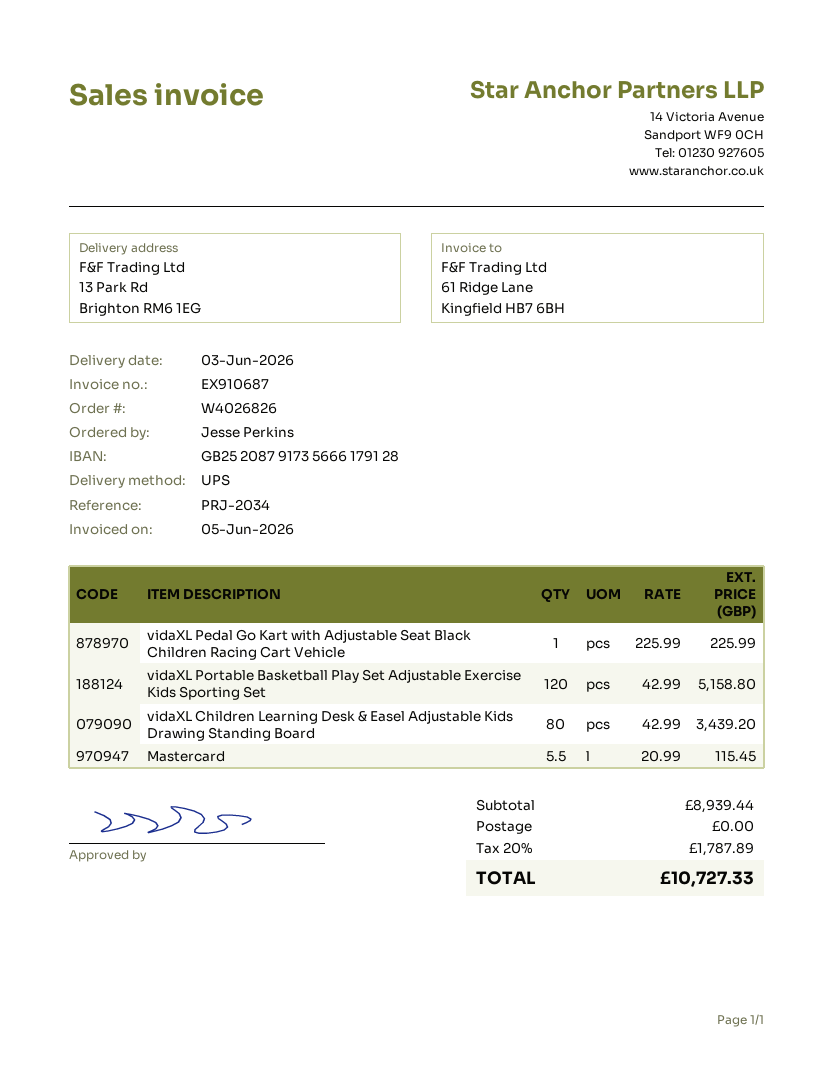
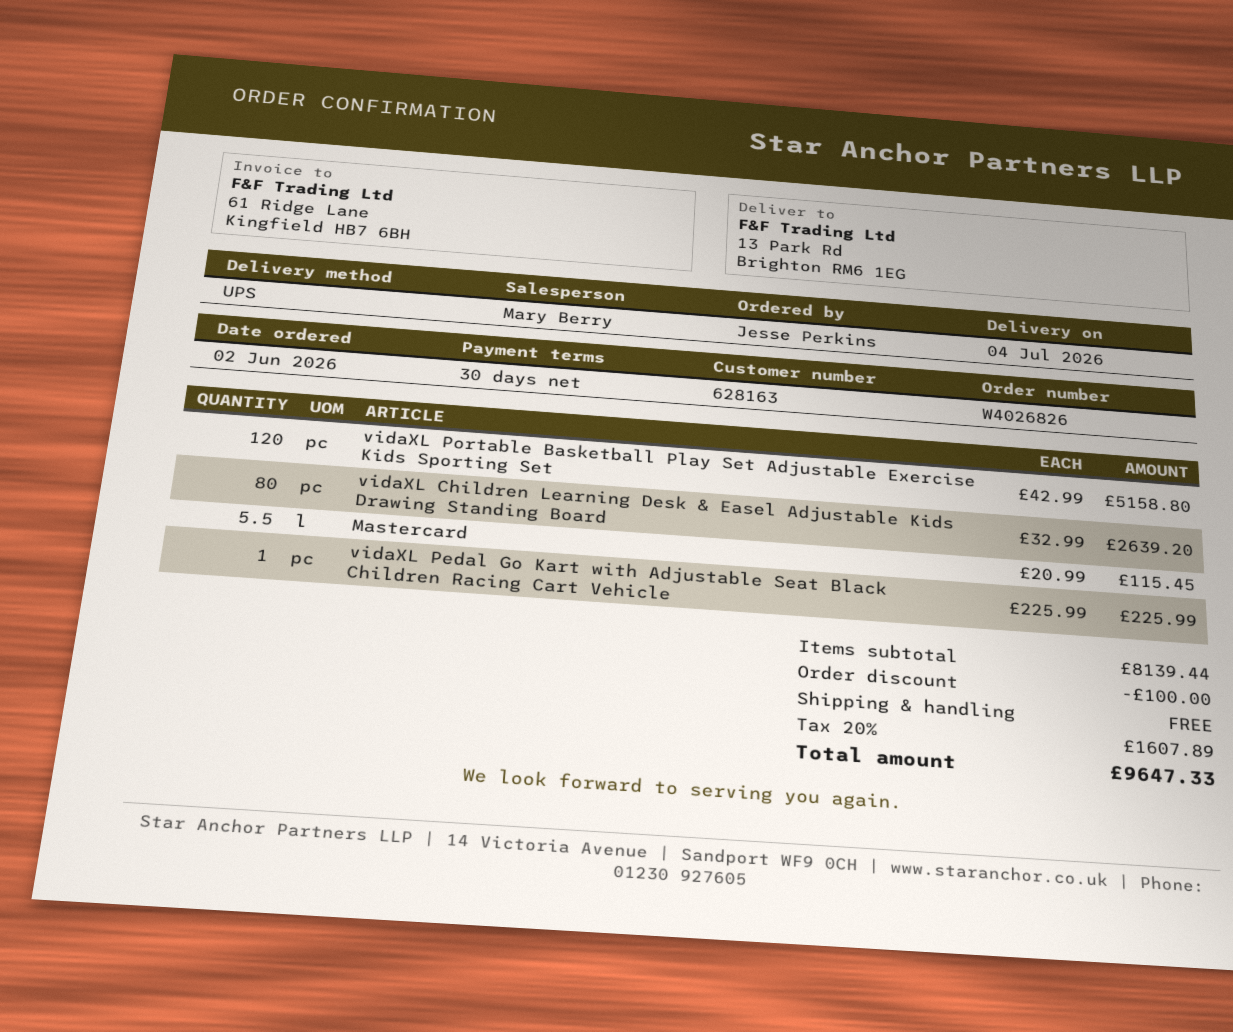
delivery date: 2026-06-03 -> 2026-07-04
vidaXL Children Learning Desk & Easel Adjustable Kids Drawing Standing Board: 80 x 42.99 = 3439.20 -> 80 x 32.99 = 2639.20
subtotal: 8939.44 -> 8139.44
discount: none -> 100.00
tax: 20% = 1787.89 -> 20% = 1607.89
total: 10727.33 -> 9647.33

